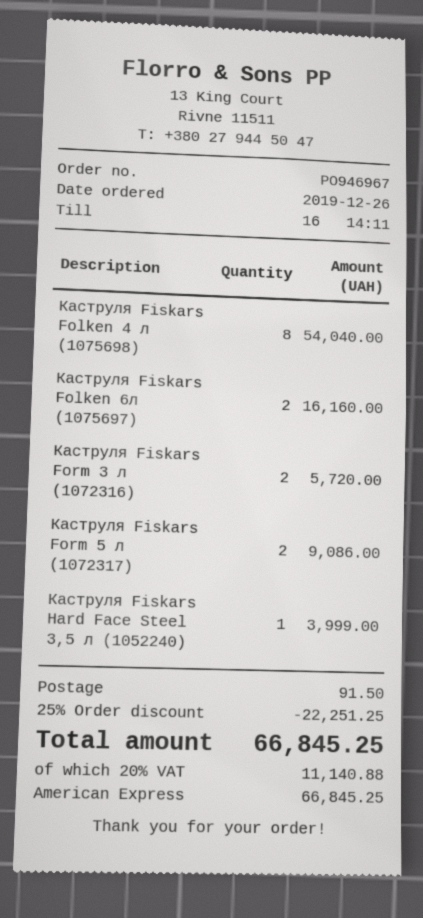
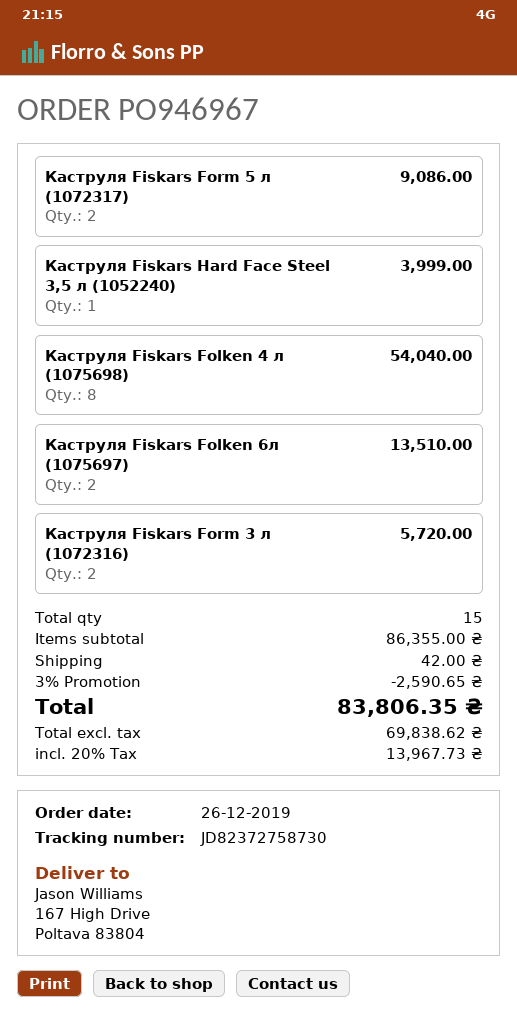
Каструля Fiskars Folken 6л (1075697): 2 for 16160.00 -> 2 for 13510.00
discount: 25% = 22251.25 -> 3% = 2590.65
shipping: 91.50 -> 42.00
tax: 20% = 11140.88 -> 20% = 13967.73
total: 66845.25 -> 83806.35

